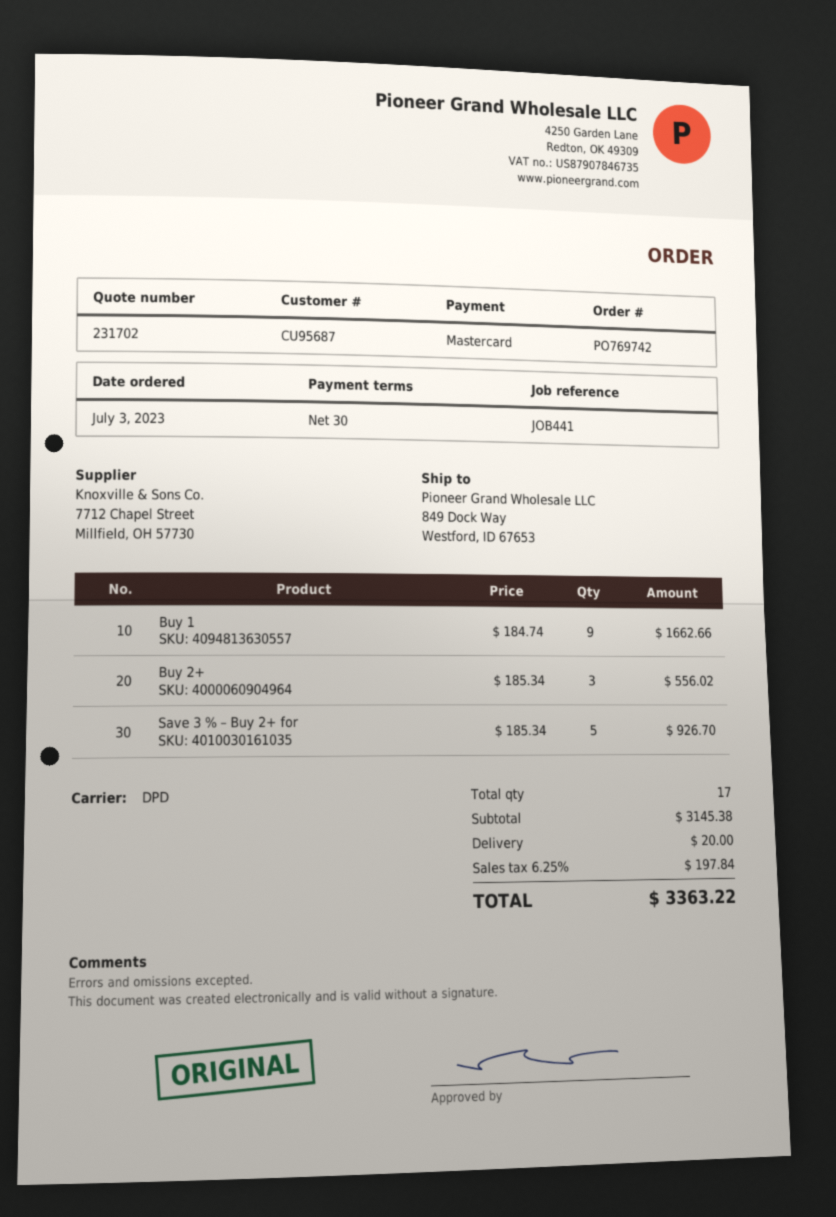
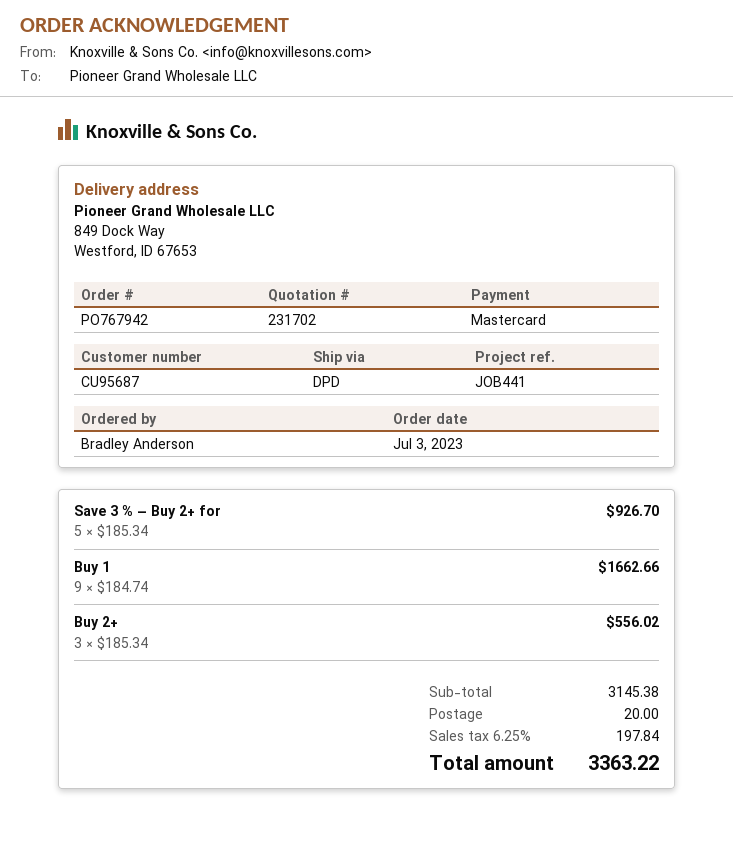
order number: PO769742 -> PO767942

